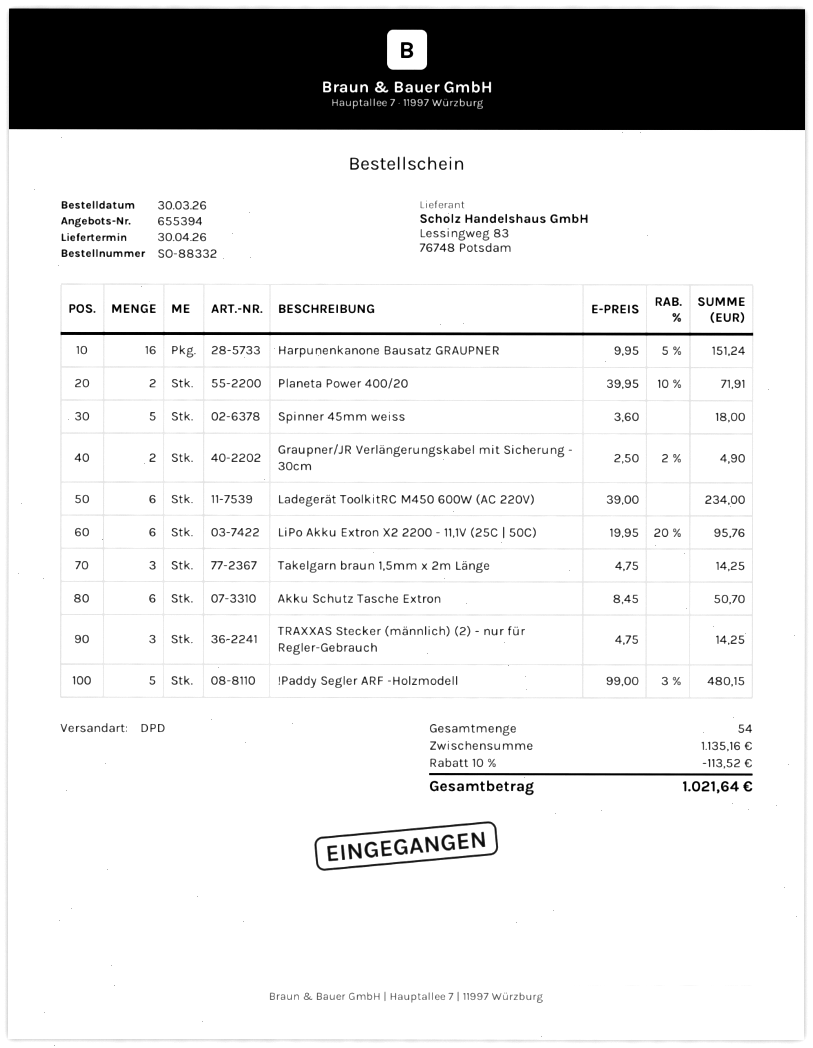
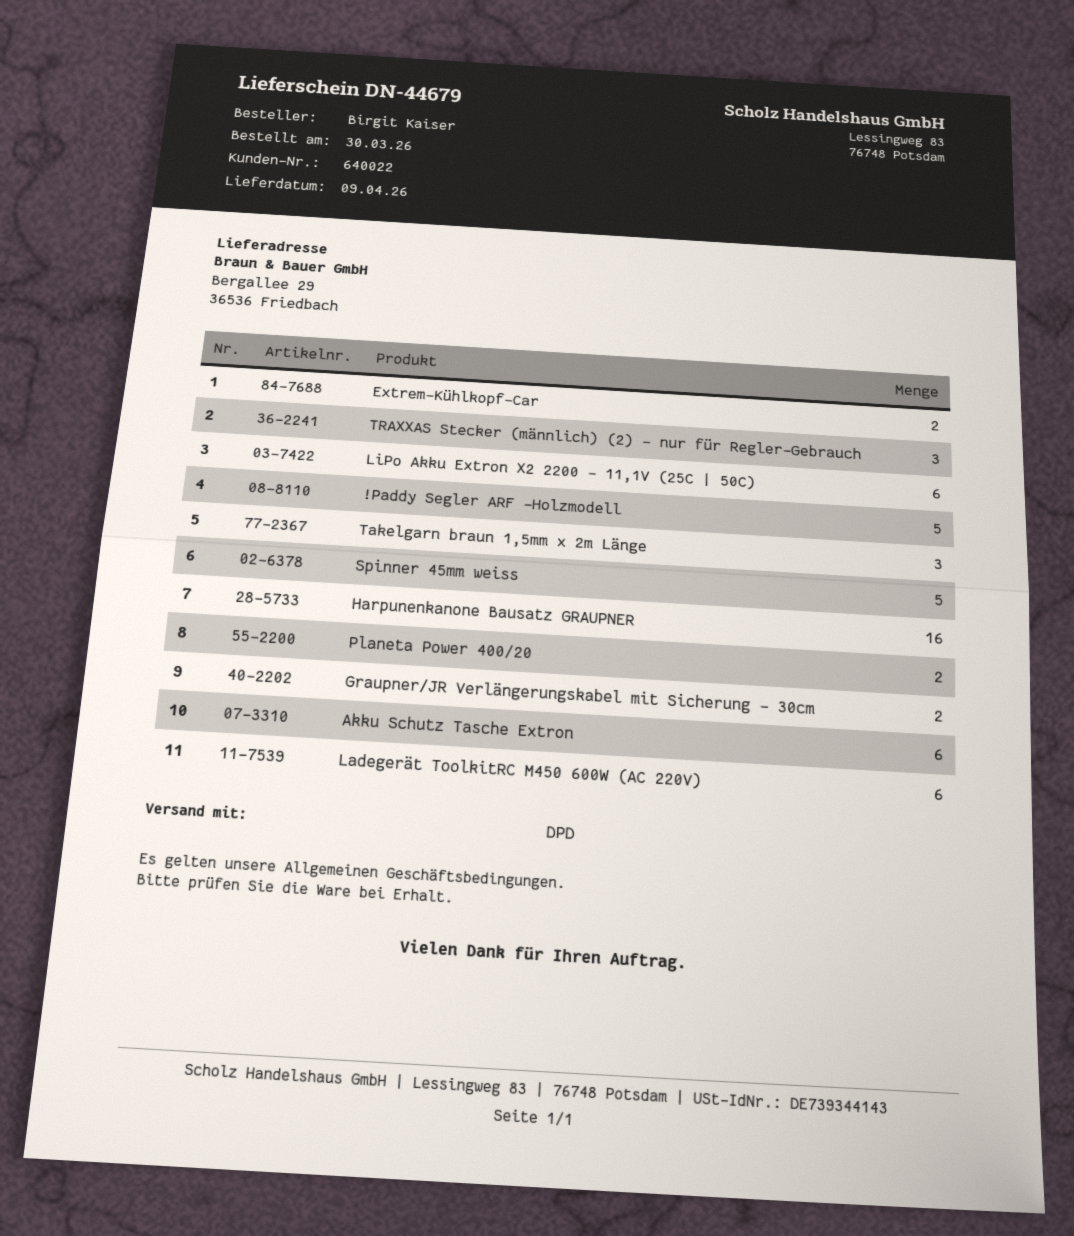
delivery date: 2026-04-30 -> 2026-04-09
Extrem-Kühlkopf-Car: none -> 2

